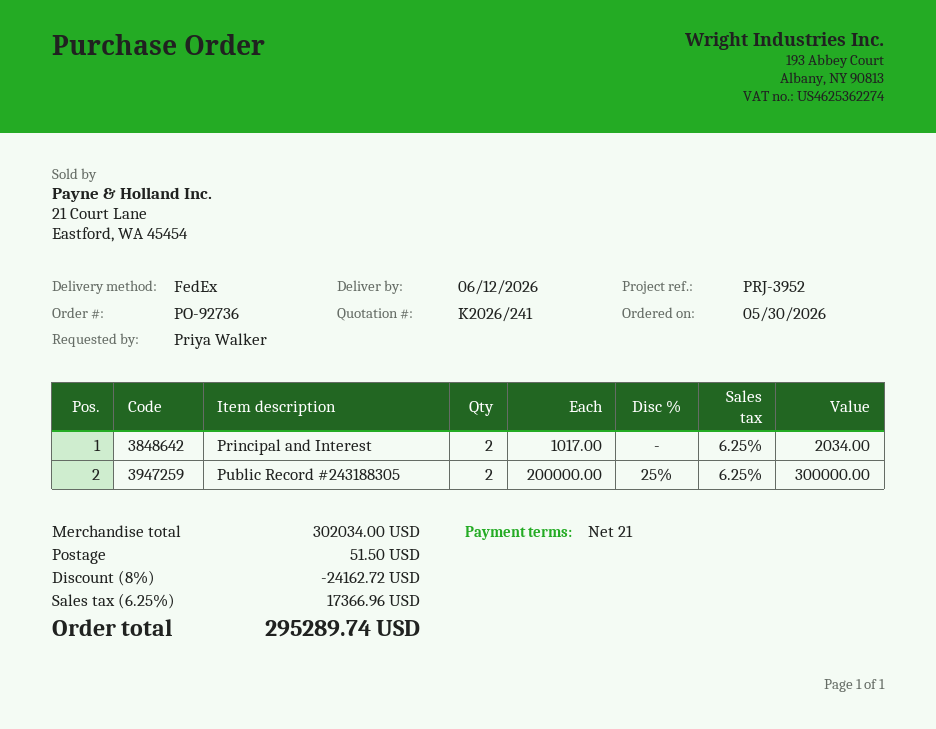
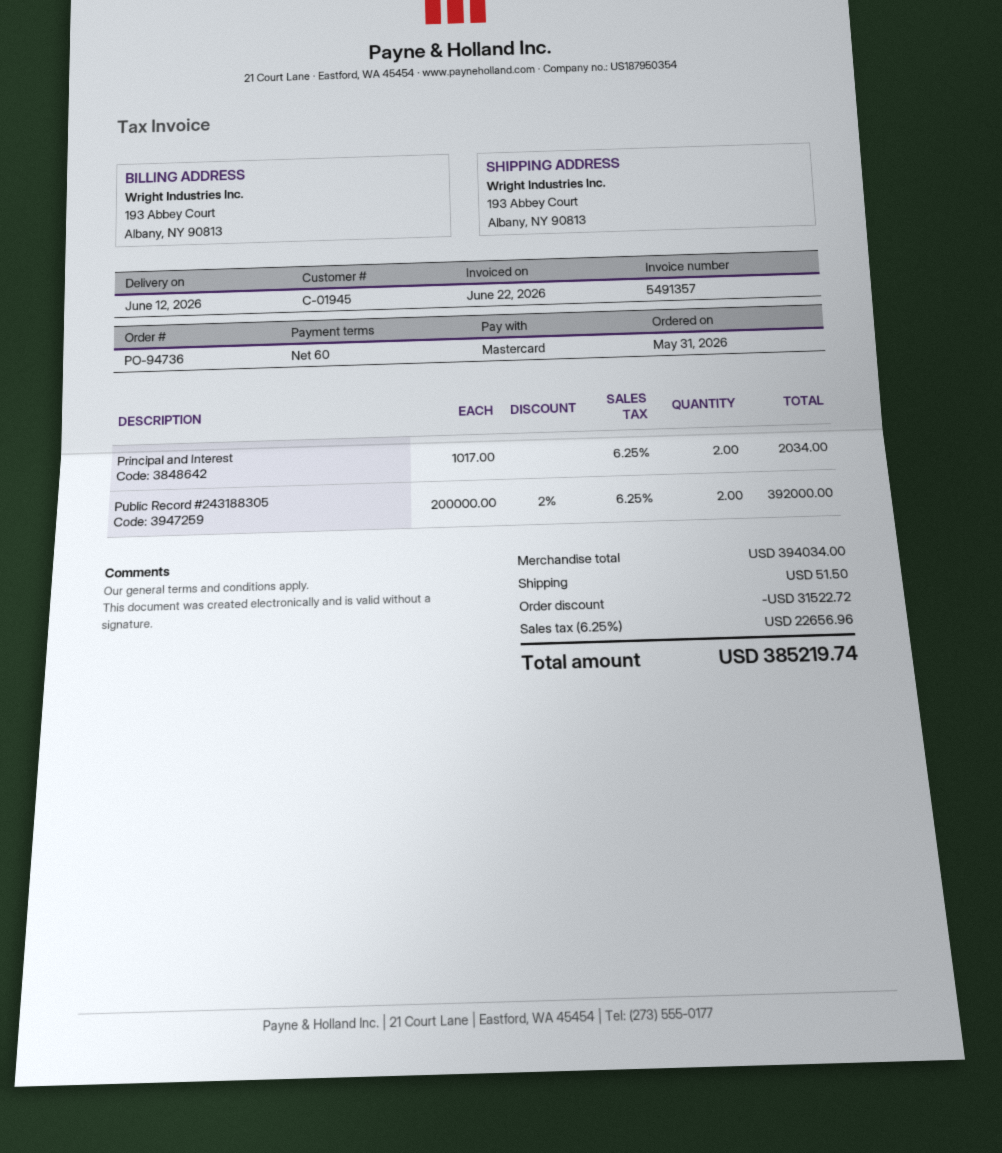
order number: PO-92736 -> PO-94736
order date: 2026-05-30 -> 2026-05-31
payment terms: 21 days -> 60 days
Public Record #243188305: 2 x 200000.00 - 25% = 300000.00 -> 2 x 200000.00 - 2% = 392000.00
subtotal: 302034.00 -> 394034.00
discount: 24162.72 -> 31522.72
tax: 6.25% = 17366.96 -> 6.25% = 22656.96
total: 295289.74 -> 385219.74

